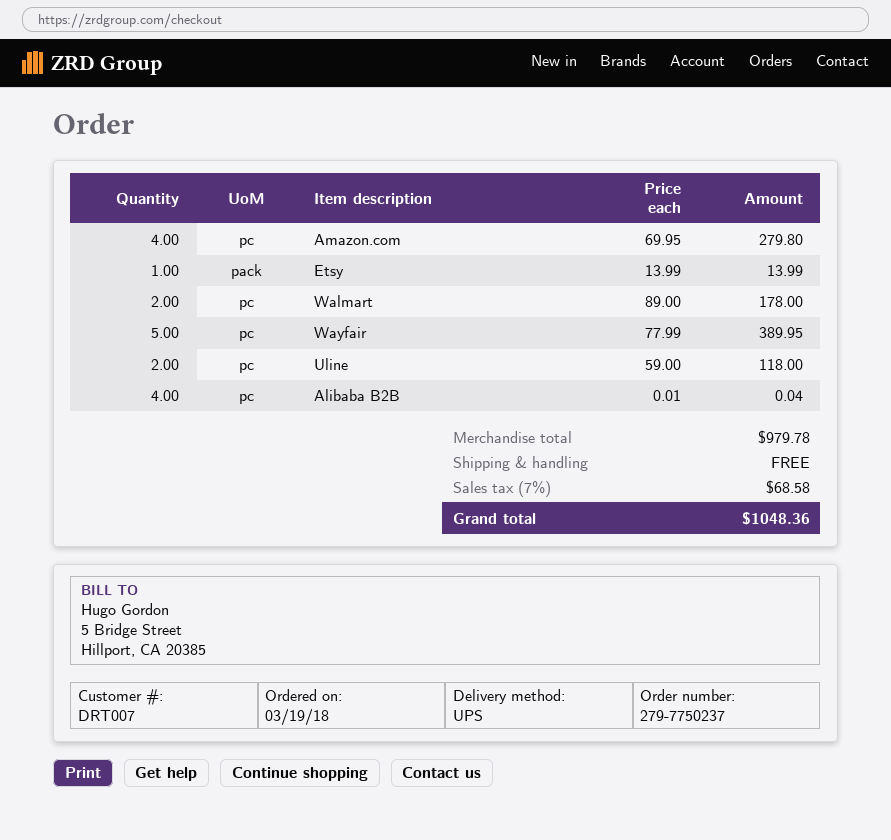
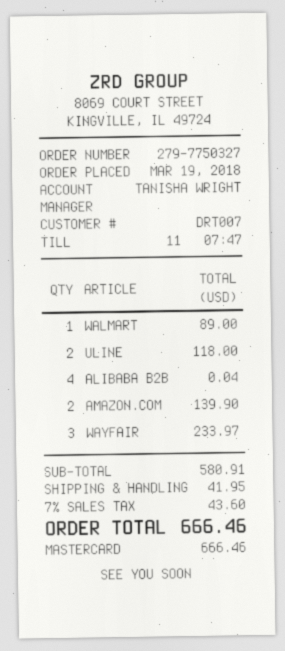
order number: 279-7750237 -> 279-7750327
Amazon.com: 4 for 279.80 -> 2 for 139.90
Etsy: 1 for 13.99 -> none
Walmart: 2 for 178.00 -> 1 for 89.00
Wayfair: 5 for 389.95 -> 3 for 233.97
subtotal: 979.78 -> 580.91
shipping: 0.00 -> 41.95
tax: 7% = 68.58 -> 7% = 43.60
total: 1048.36 -> 666.46

